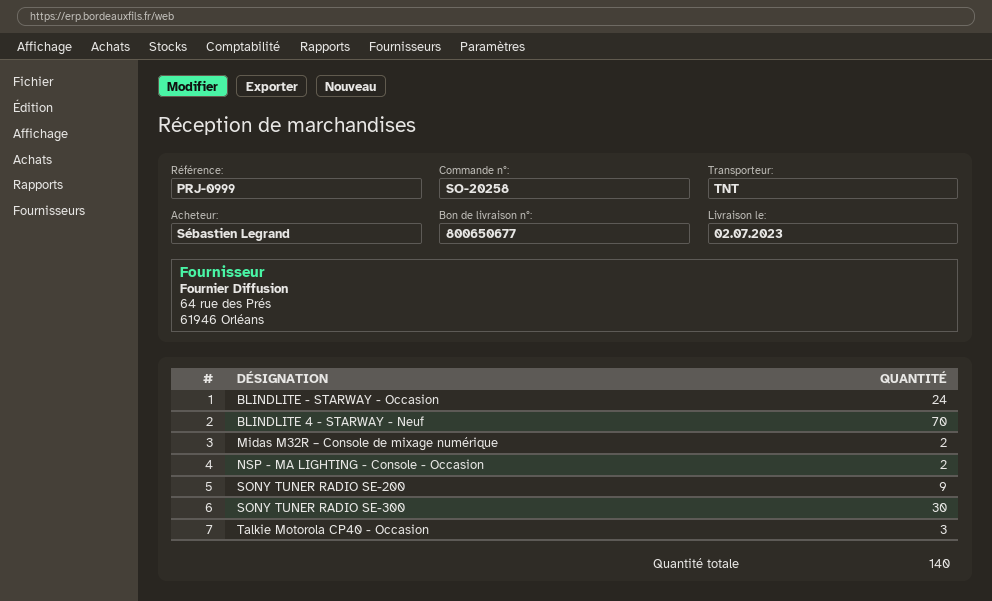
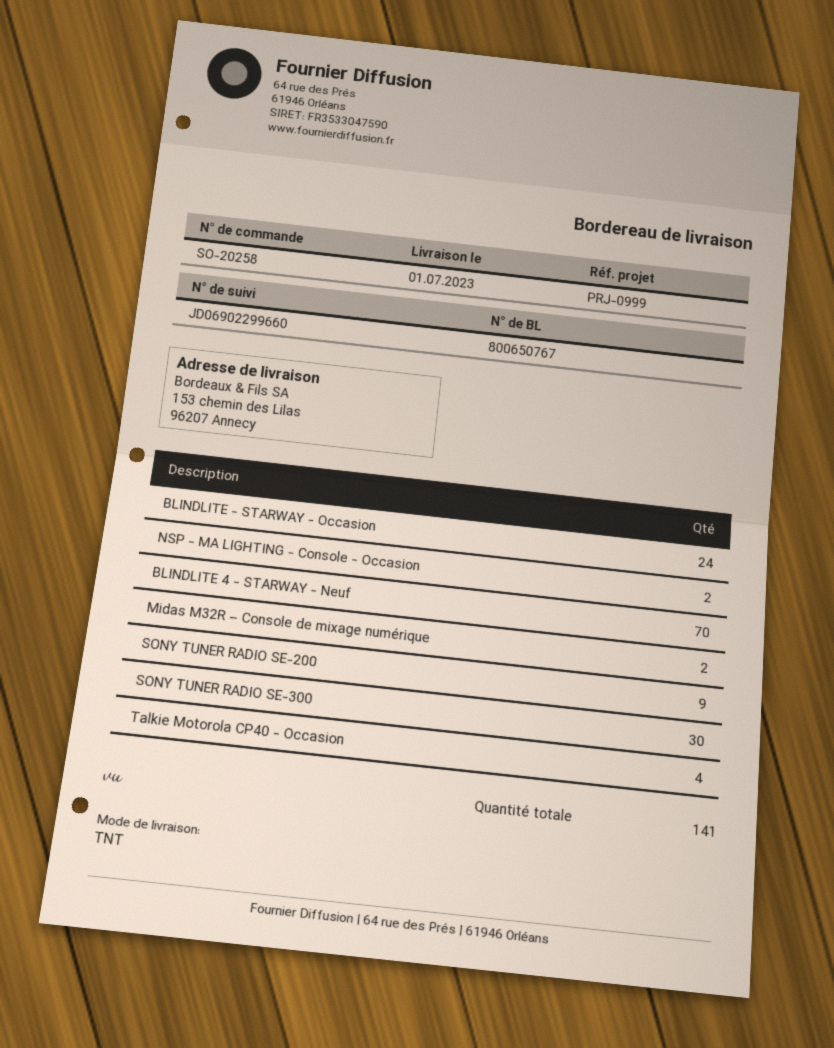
delivery note number: 800650677 -> 800650767
delivery date: 2023-07-02 -> 2023-07-01
Talkie Motorola CP40 - Occasion: 3 -> 4
total quantity: 140 -> 141

